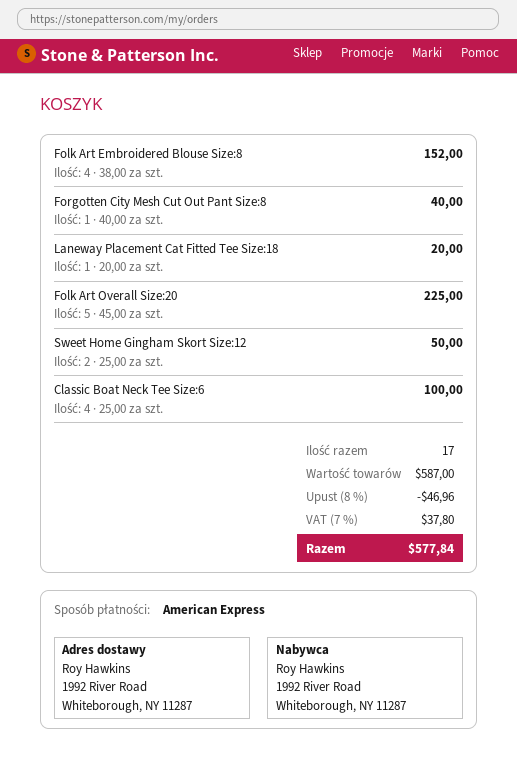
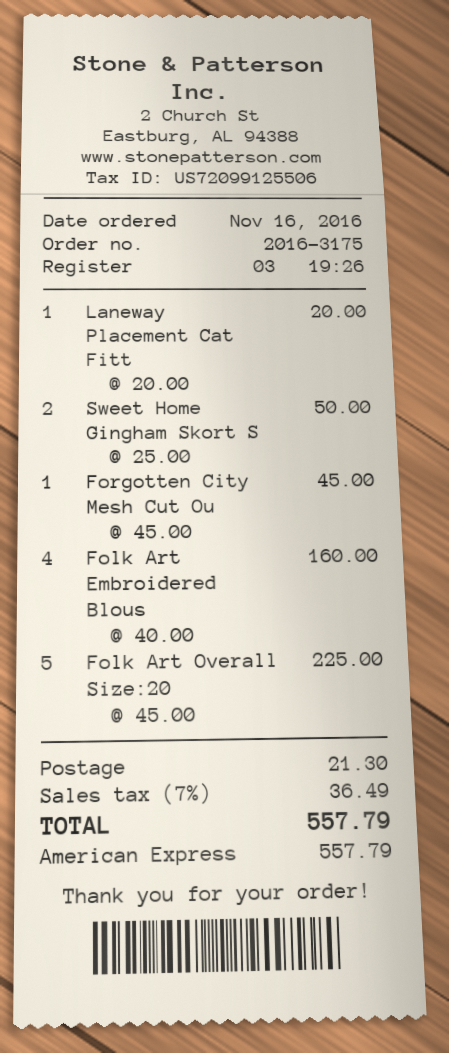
Folk Art Embroidered Blouse Size:8: 4 x 38.00 = 152.00 -> 4 x 40.00 = 160.00
Forgotten City Mesh Cut Out Pant Size:8: 1 x 40.00 = 40.00 -> 1 x 45.00 = 45.00
Classic Boat Neck Tee Size:6: 4 x 25.00 = 100.00 -> none
discount: 8% = 46.96 -> none
shipping: none -> 21.30
tax: 7% = 37.80 -> 7% = 36.49
total: 577.84 -> 557.79

